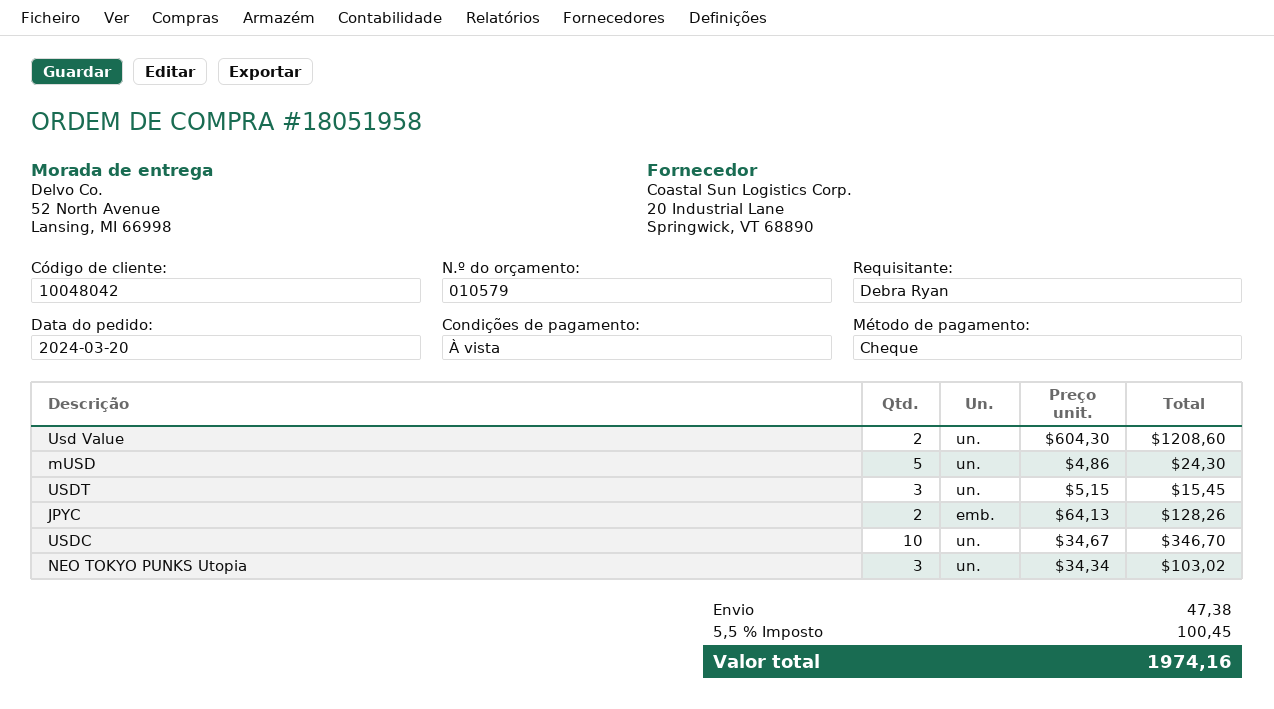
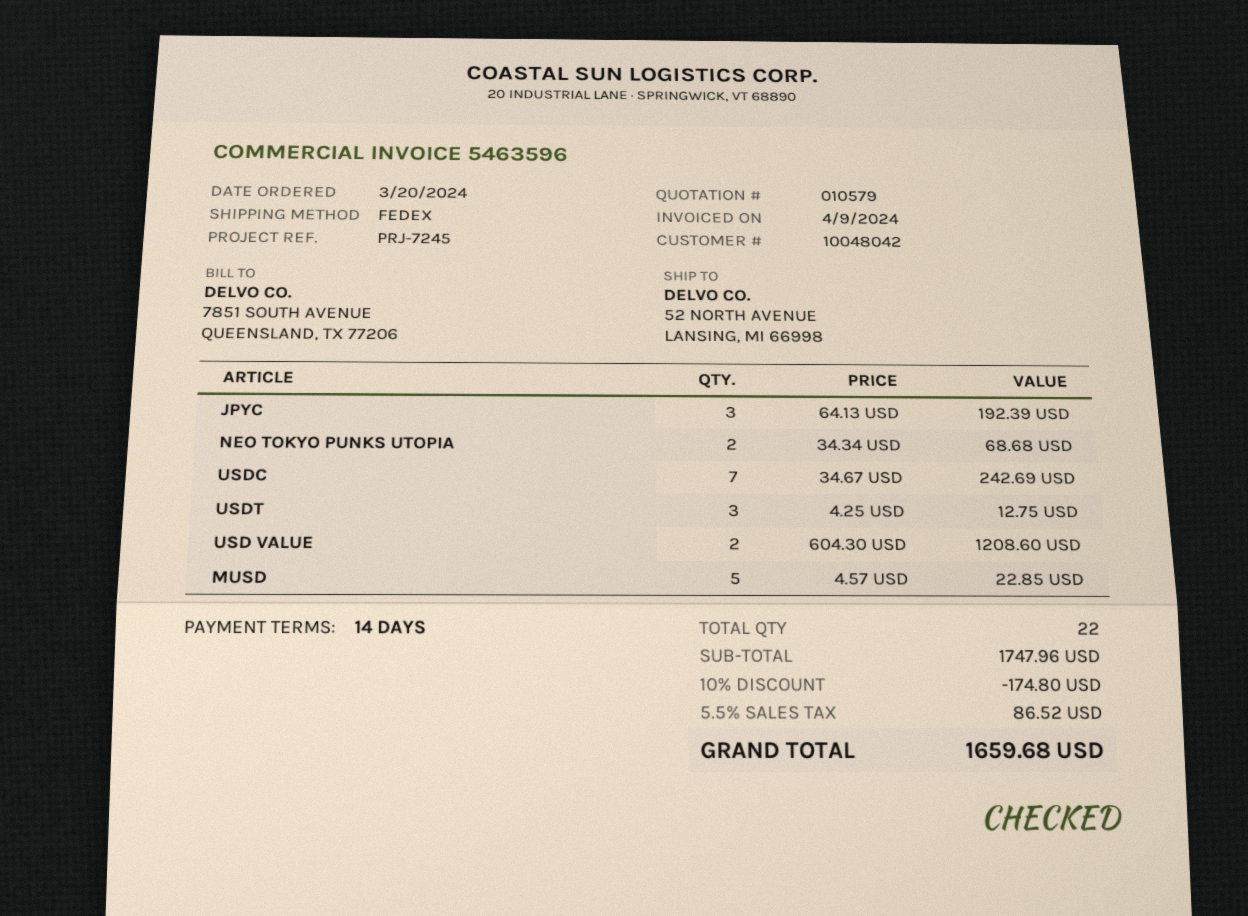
payment terms: on receipt -> 14 days
mUSD: 5 x 4.86 = 24.30 -> 5 x 4.57 = 22.85
USDT: 3 x 5.15 = 15.45 -> 3 x 4.25 = 12.75
JPYC: 2 x 64.13 = 128.26 -> 3 x 64.13 = 192.39
USDC: 10 x 34.67 = 346.70 -> 7 x 34.67 = 242.69
NEO TOKYO PUNKS Utopia: 3 x 34.34 = 103.02 -> 2 x 34.34 = 68.68
discount: none -> 10% = 174.80
shipping: 47.38 -> none
tax: 5.5% = 100.45 -> 5.5% = 86.52
total: 1974.16 -> 1659.68

